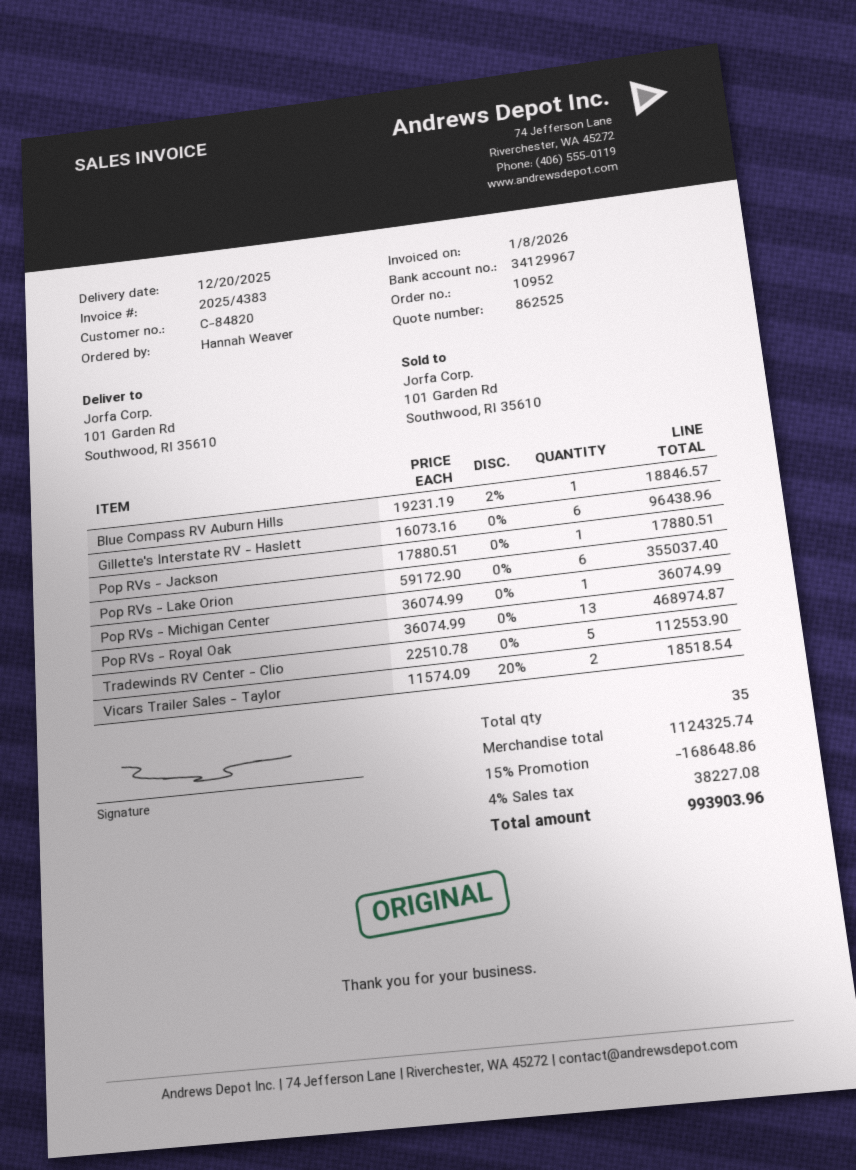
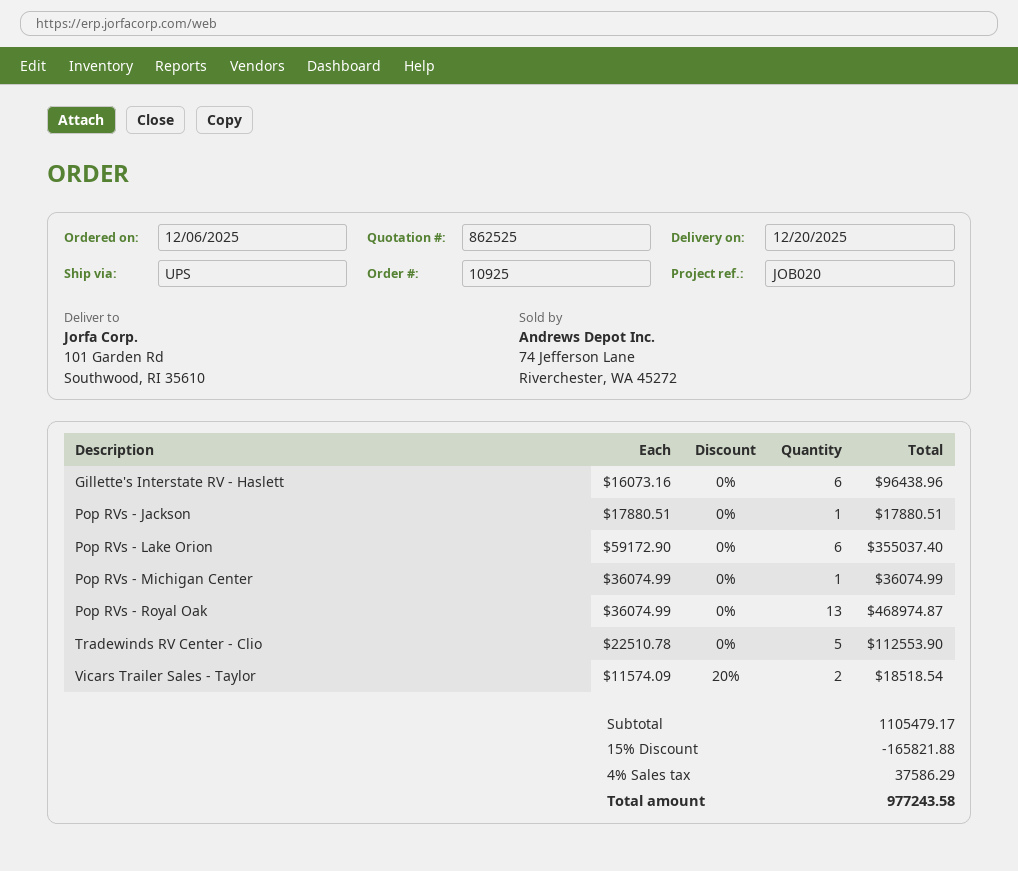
order number: 10952 -> 10925
Blue Compass RV Auburn Hills: 1 x 19231.19 - 2% = 18846.57 -> none
subtotal: 1124325.74 -> 1105479.17
discount: 15% = 168648.86 -> 15% = 165821.88
tax: 4% = 38227.08 -> 4% = 37586.29
total: 993903.96 -> 977243.58

